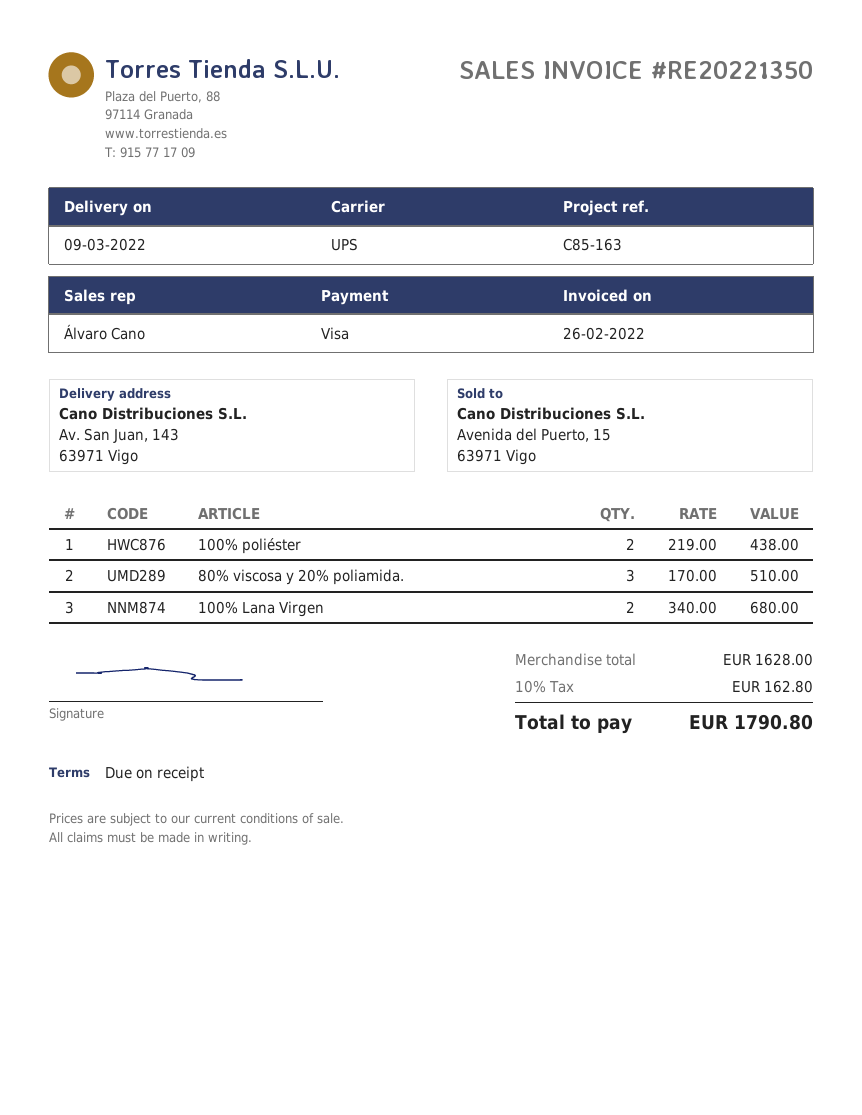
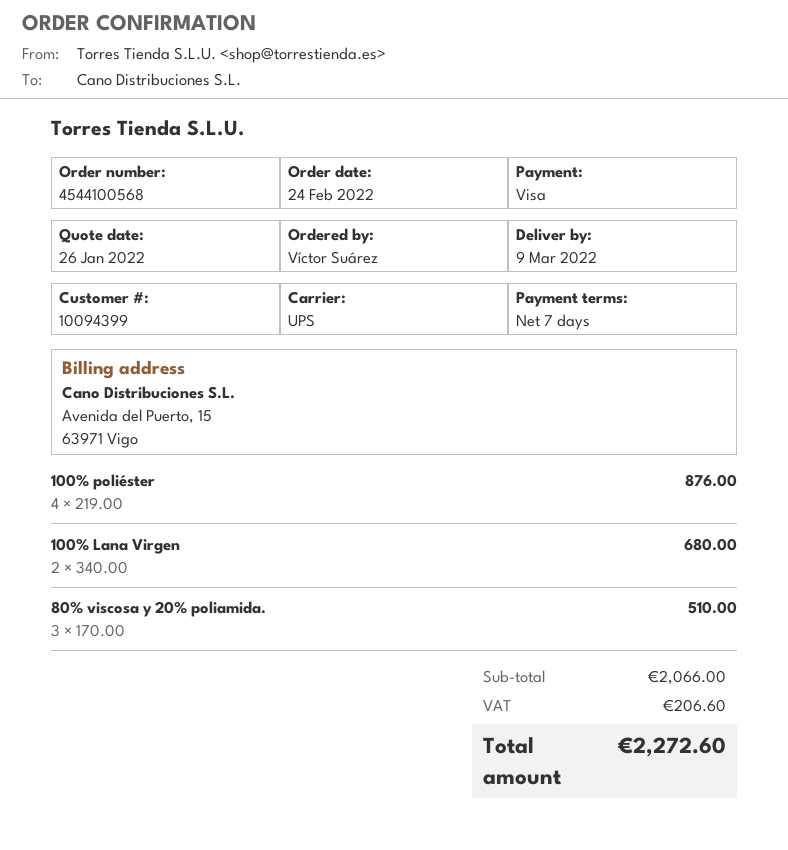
payment terms: on receipt -> 7 days
100% poliéster: 2 x 219.00 = 438.00 -> 4 x 219.00 = 876.00
subtotal: 1628.00 -> 2066.00
tax: 162.80 -> 206.60
total: 1790.80 -> 2272.60

